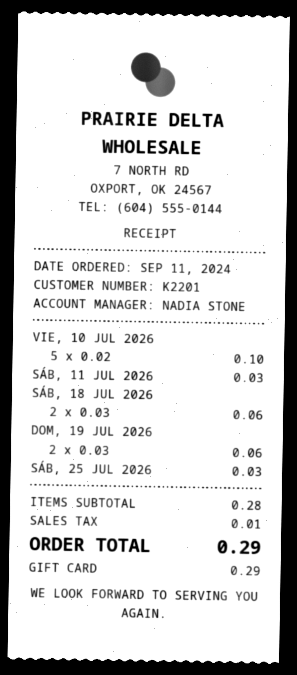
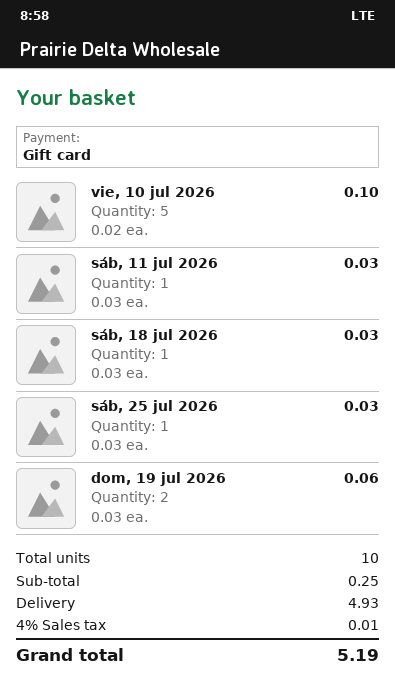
SÁB, 18 JUL 2026: 2 x 0.03 = 0.06 -> 1 x 0.03 = 0.03
subtotal: 0.28 -> 0.25
shipping: none -> 4.93
total: 0.29 -> 5.19

